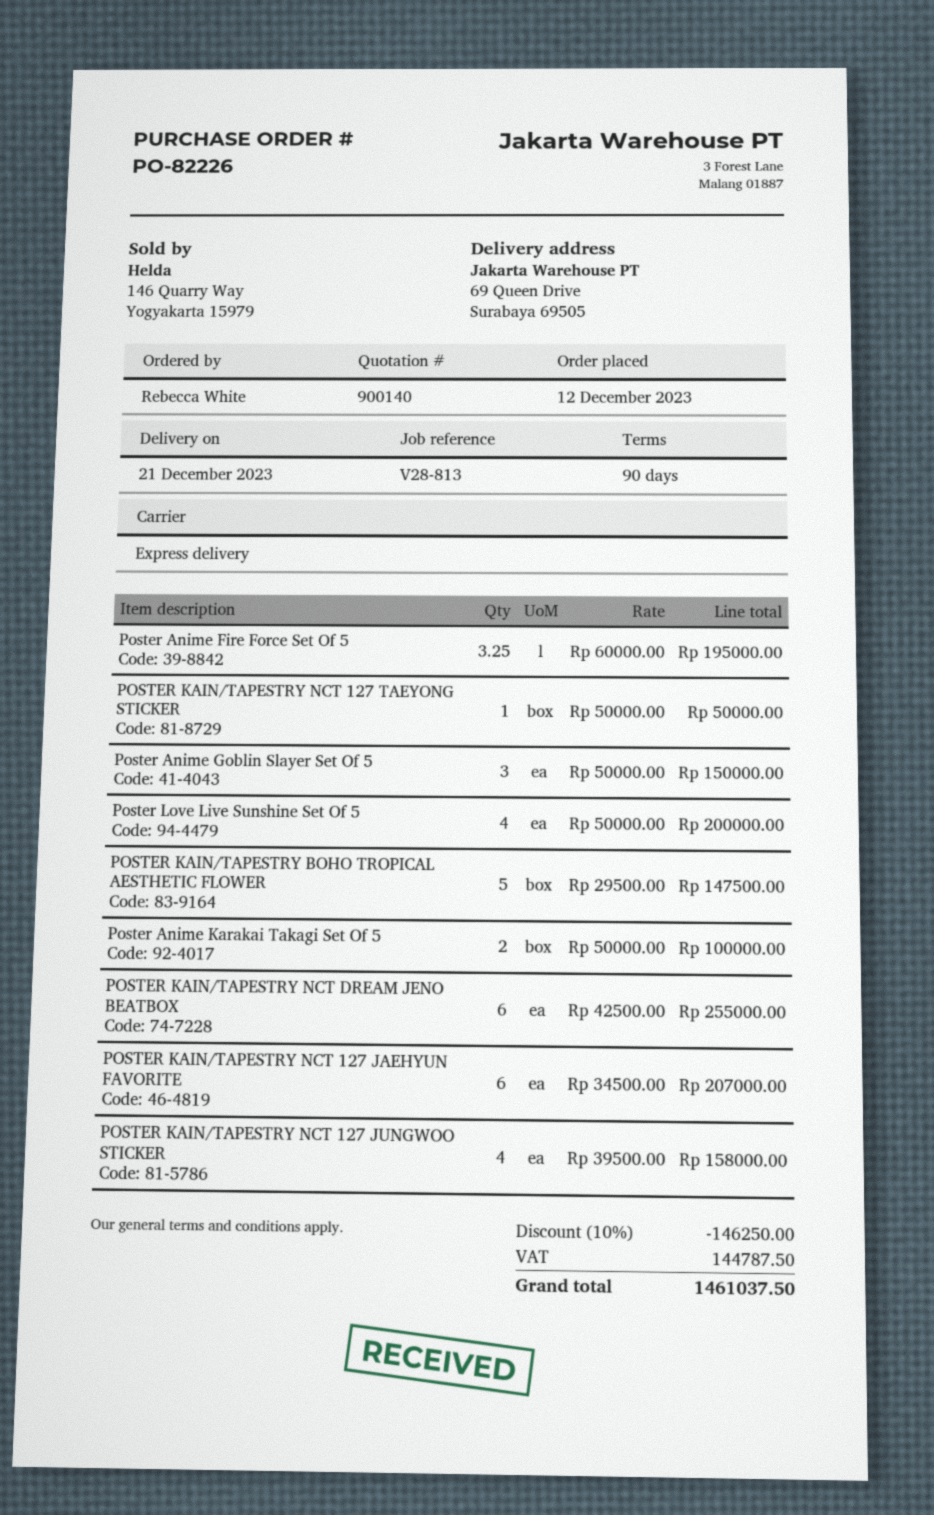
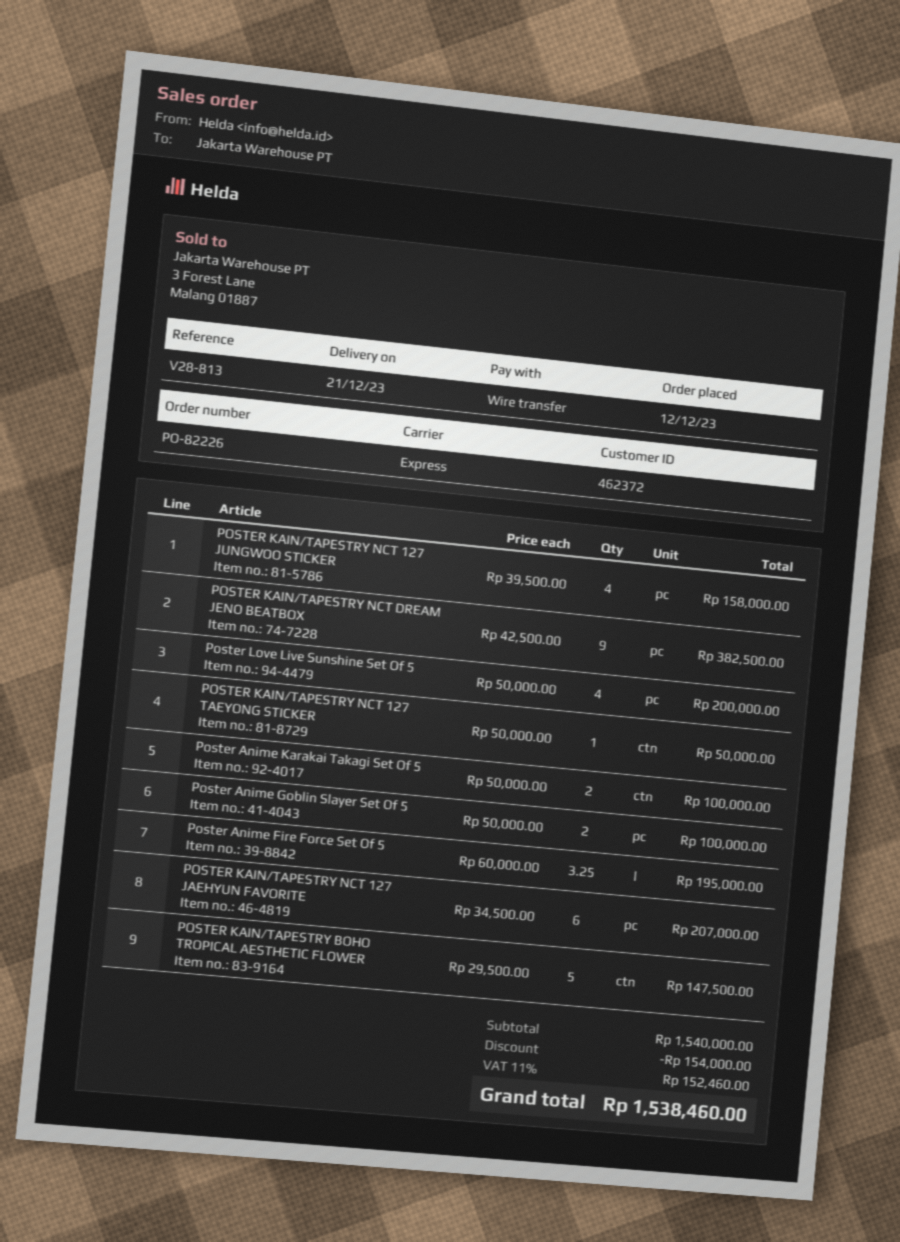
Poster Anime Goblin Slayer Set Of 5: 3 x 50000.00 = 150000.00 -> 2 x 50000.00 = 100000.00
POSTER KAIN/TAPESTRY NCT DREAM JENO BEATBOX: 6 x 42500.00 = 255000.00 -> 9 x 42500.00 = 382500.00
discount: 146250.00 -> 154000.00
tax: 144787.50 -> 152460.00
total: 1461037.50 -> 1538460.00

